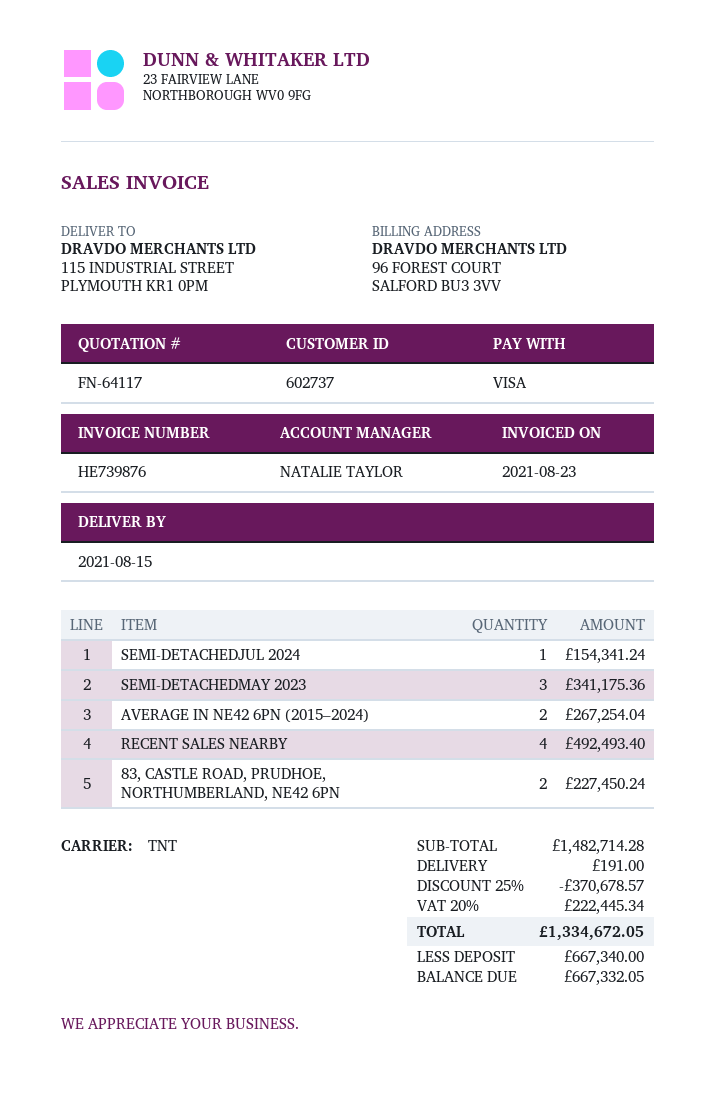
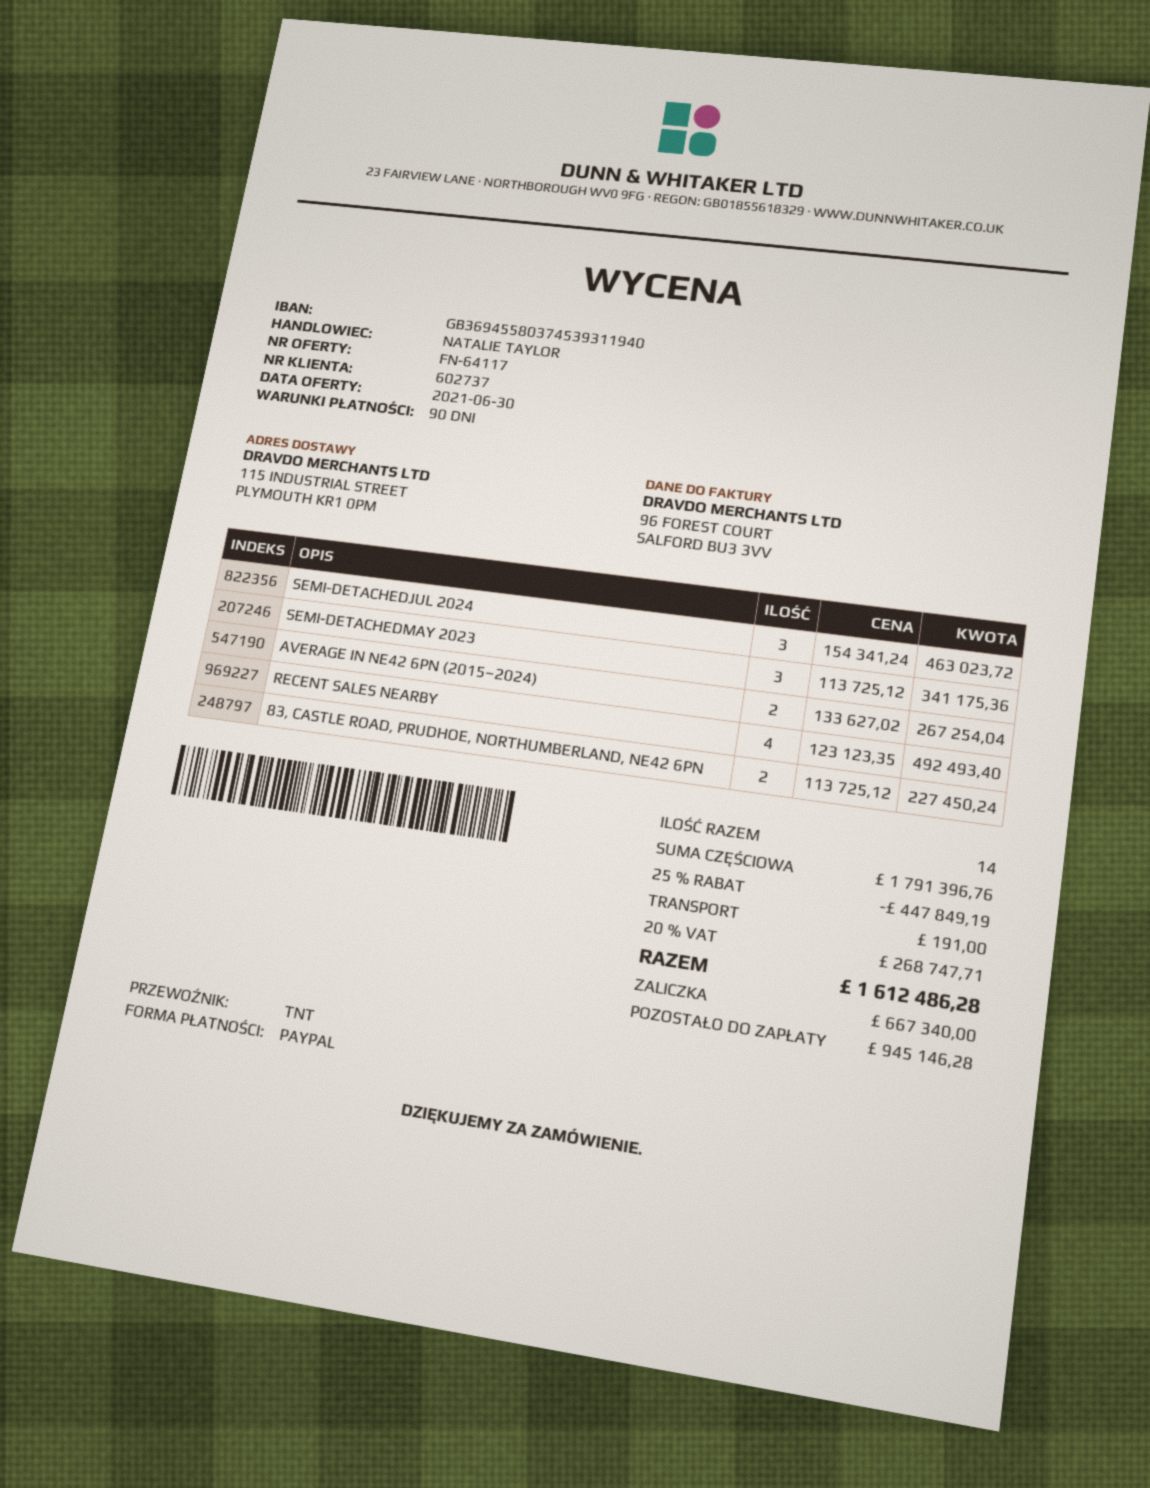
payment method: Visa -> PayPal
SEMI-DETACHEDJUL 2024: 1 for 154341.24 -> 3 for 463023.72
subtotal: 1482714.28 -> 1791396.76
discount: 25% = 370678.57 -> 25% = 447849.19
tax: 20% = 222445.34 -> 20% = 268747.71
total: 1334672.05 -> 1612486.28
balance: 667332.05 -> 945146.28

